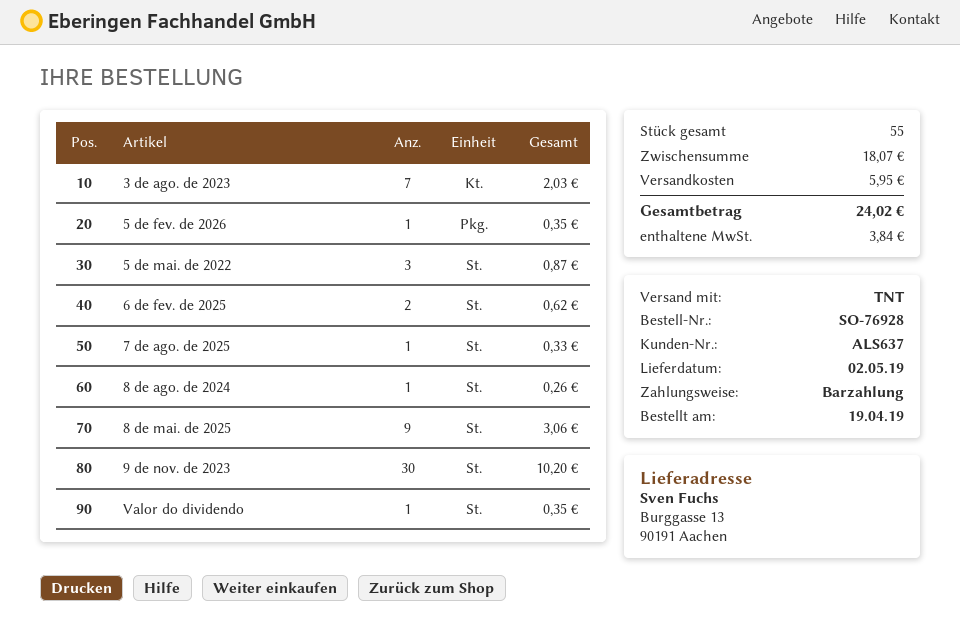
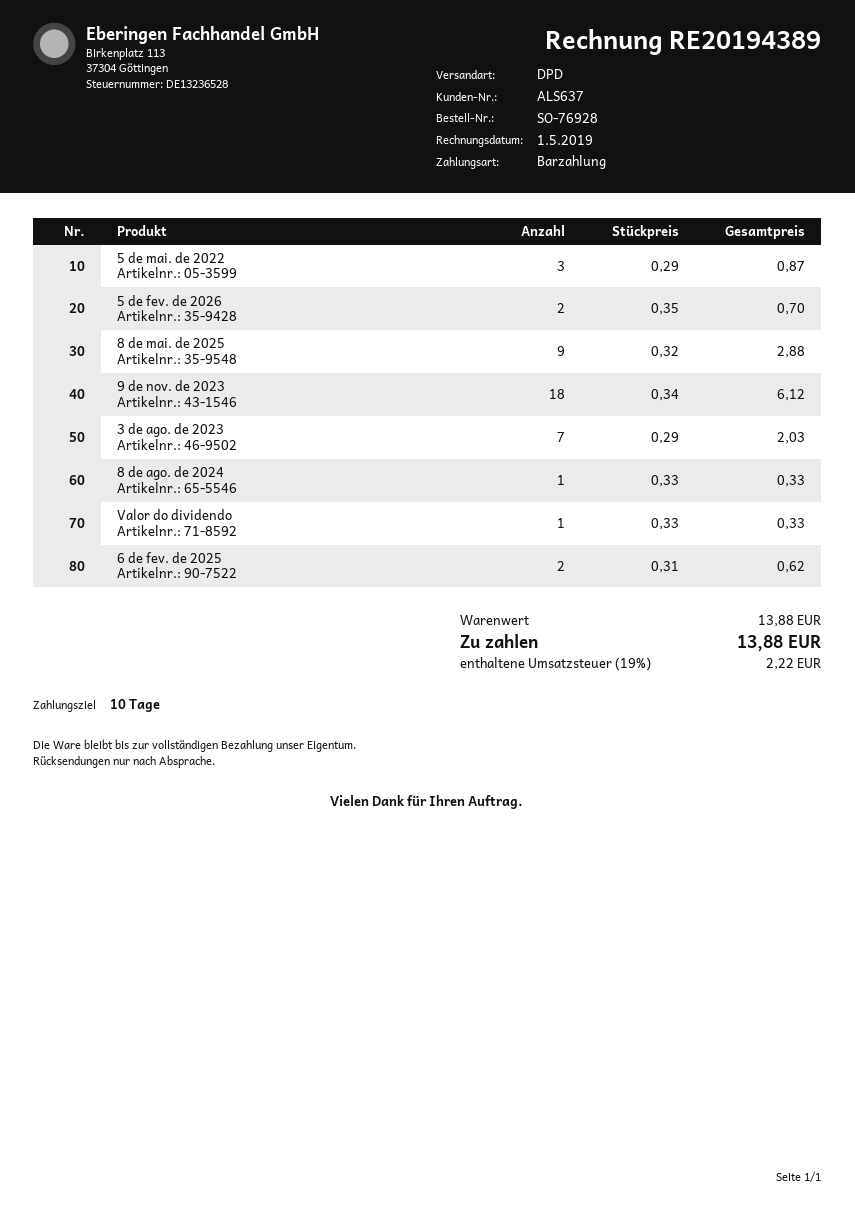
shipping method: TNT -> DPD
5 de fev. de 2026: 1 for 0.35 -> 2 for 0.70
7 de ago. de 2025: 1 for 0.33 -> none
8 de ago. de 2024: 1 for 0.26 -> 1 for 0.33
8 de mai. de 2025: 9 for 3.06 -> 9 for 2.88
9 de nov. de 2023: 30 for 10.20 -> 18 for 6.12
Valor do dividendo: 1 for 0.35 -> 1 for 0.33
subtotal: 18.07 -> 13.88
shipping: 5.95 -> none
tax: 3.84 -> 2.22
total: 24.02 -> 13.88

